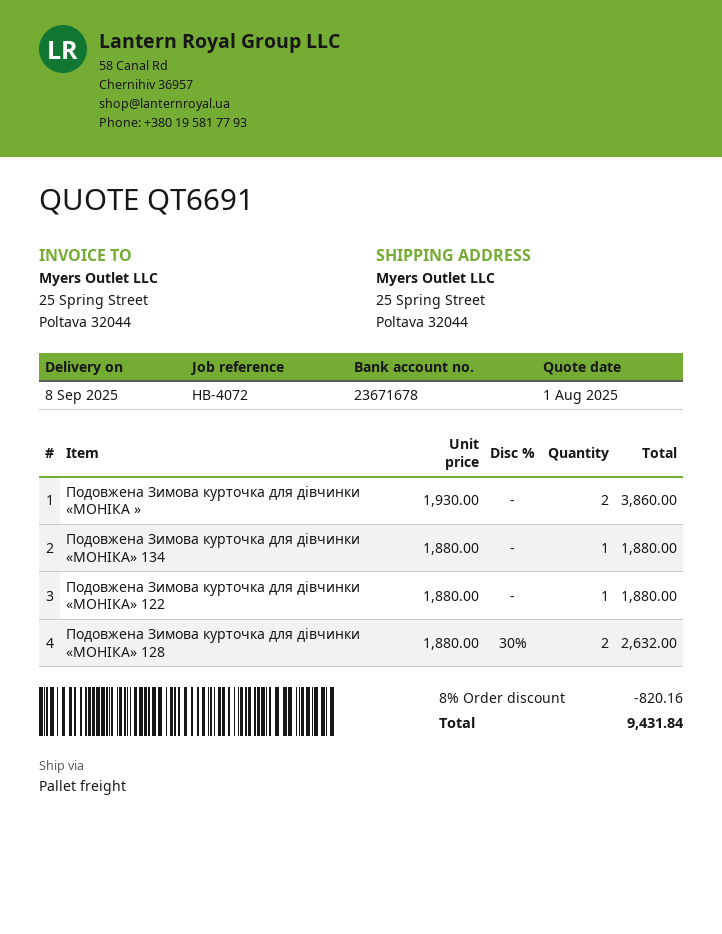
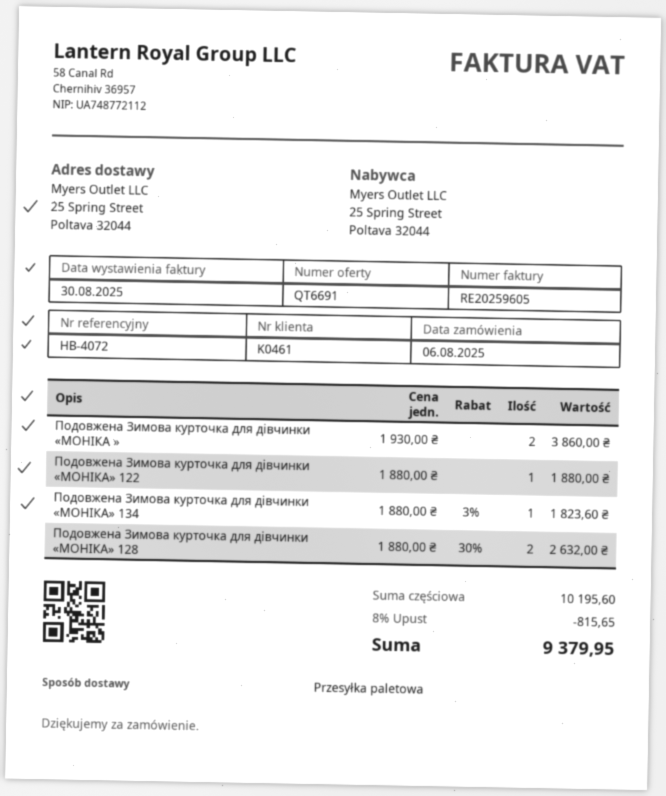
Подовжена Зимова курточка для дівчинки «МОНІКА» 134: 1 x 1880.00 = 1880.00 -> 1 x 1880.00 - 3% = 1823.60
discount: 8% = 820.16 -> 8% = 815.65
total: 9431.84 -> 9379.95

